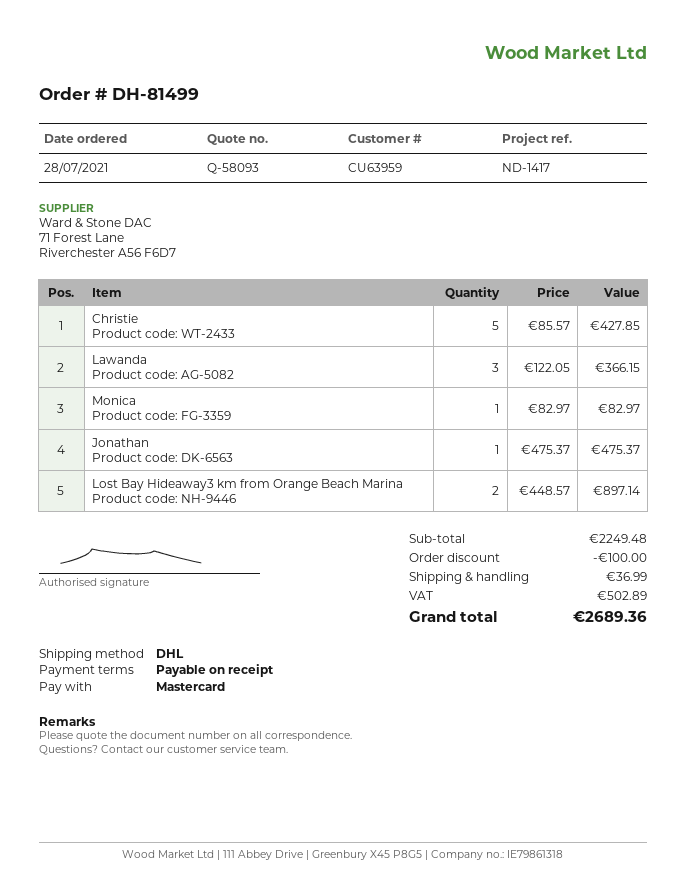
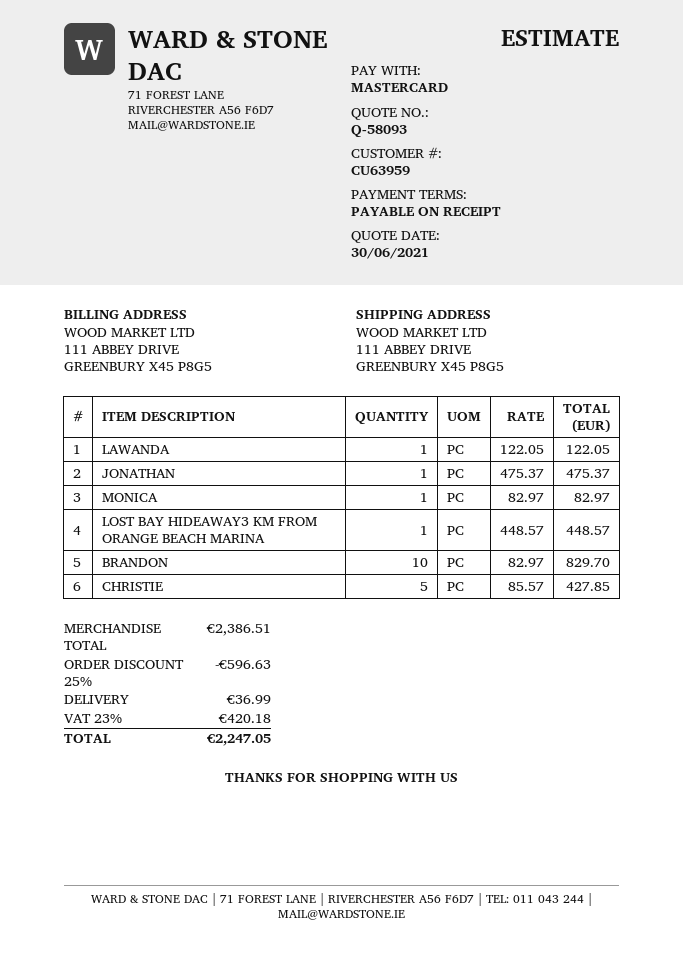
Lawanda: 3 x 122.05 = 366.15 -> 1 x 122.05 = 122.05
Lost Bay Hideaway3 km from Orange Beach Marina: 2 x 448.57 = 897.14 -> 1 x 448.57 = 448.57
BRANDON: none -> 10 x 82.97 = 829.70
subtotal: 2249.48 -> 2386.51
discount: 100.00 -> 596.63
tax: 502.89 -> 420.18
total: 2689.36 -> 2247.05

